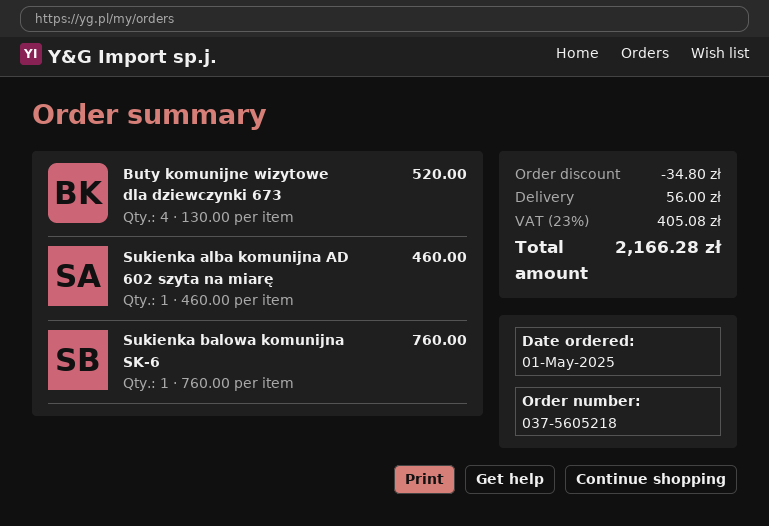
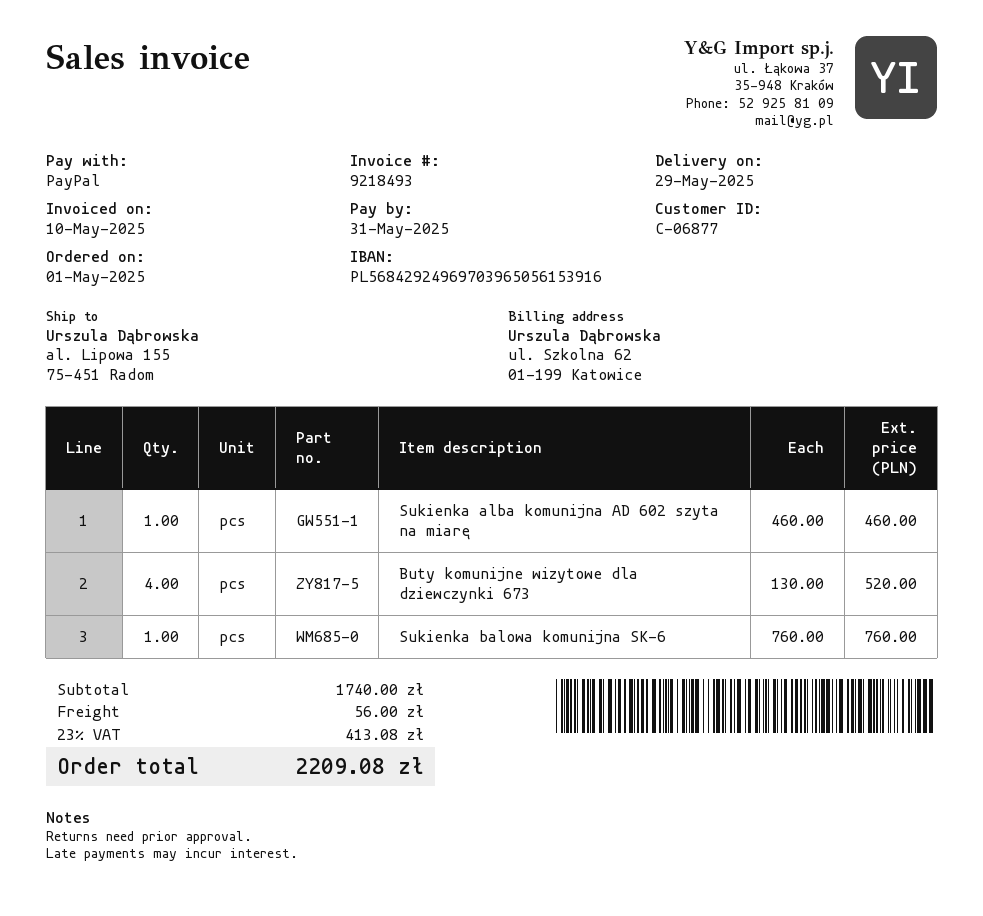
discount: 34.80 -> none
tax: 23% = 405.08 -> 23% = 413.08
total: 2166.28 -> 2209.08

